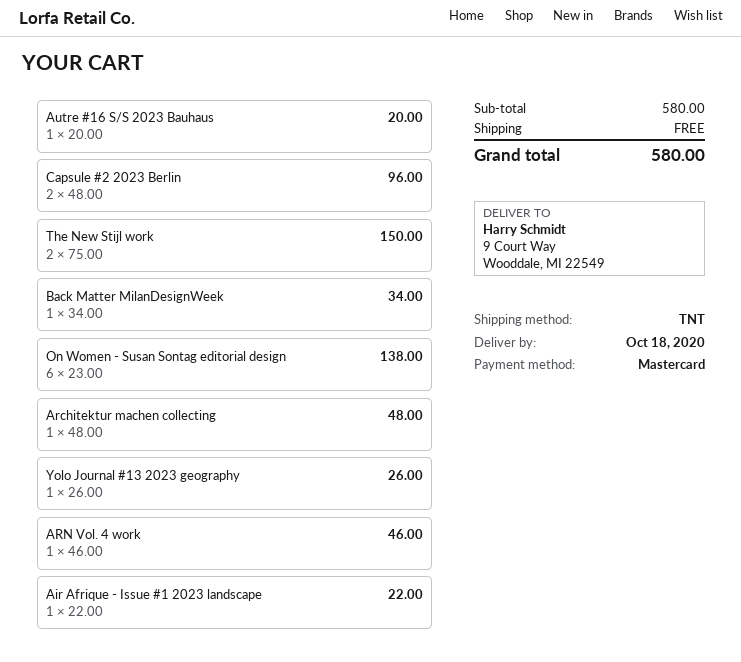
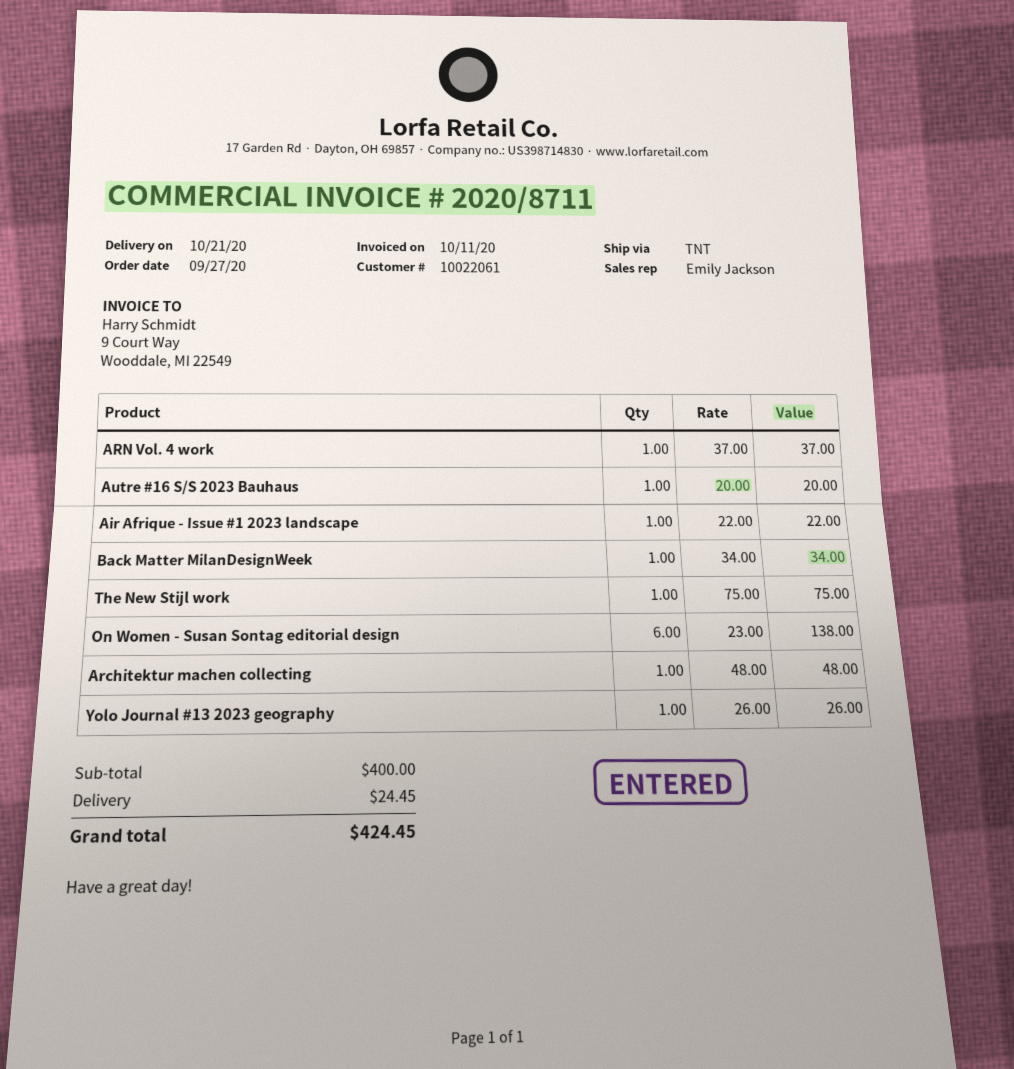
delivery date: 2020-10-18 -> 2020-10-21
Capsule #2 2023 Berlin: 2 x 48.00 = 96.00 -> none
The New Stijl work: 2 x 75.00 = 150.00 -> 1 x 75.00 = 75.00
ARN Vol. 4 work: 1 x 46.00 = 46.00 -> 1 x 37.00 = 37.00
subtotal: 580.00 -> 400.00
shipping: 0.00 -> 24.45
total: 580.00 -> 424.45

